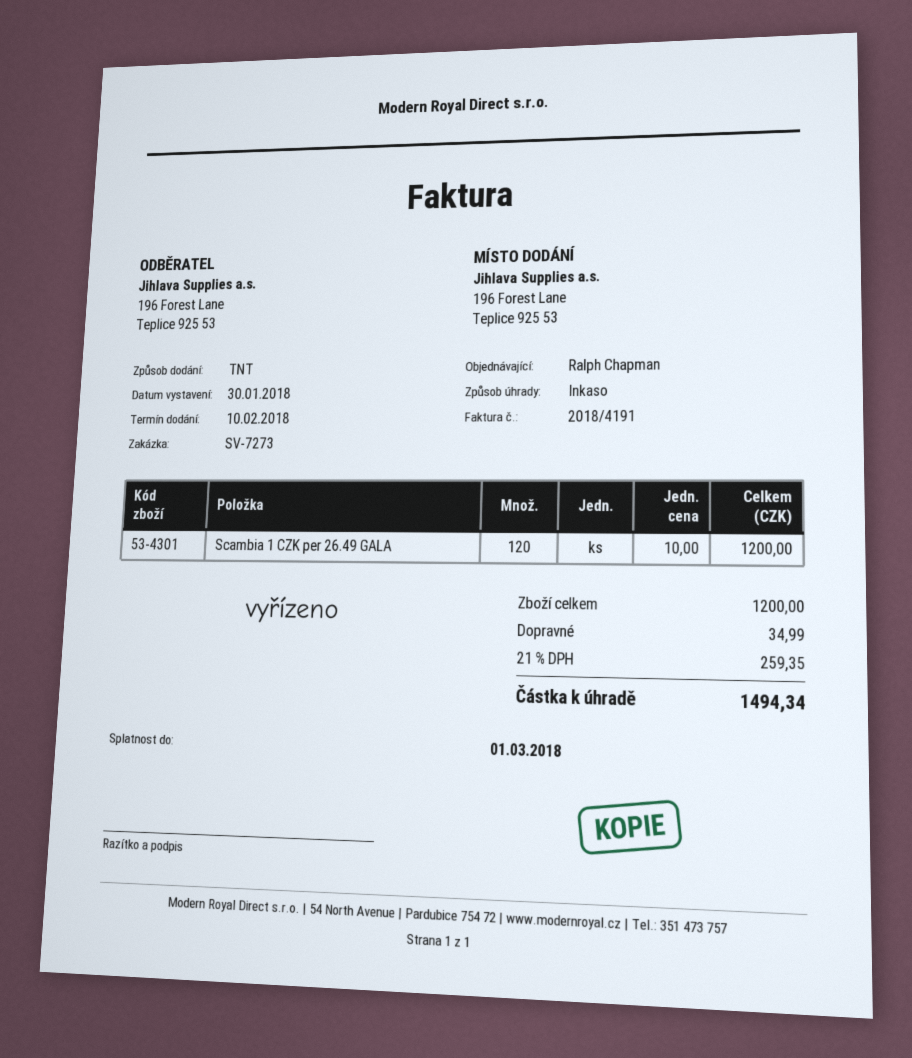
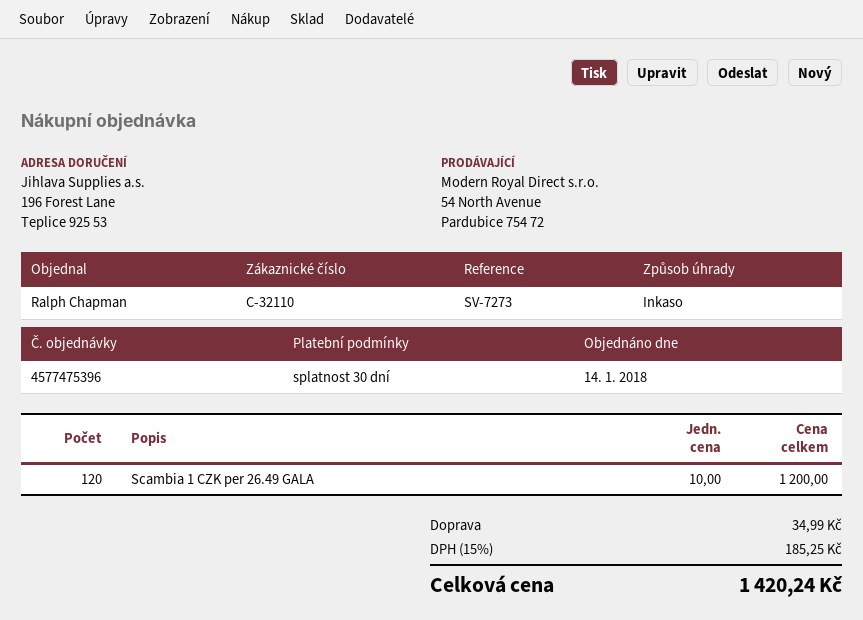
tax: 21% = 259.35 -> 15% = 185.25
total: 1494.34 -> 1420.24

